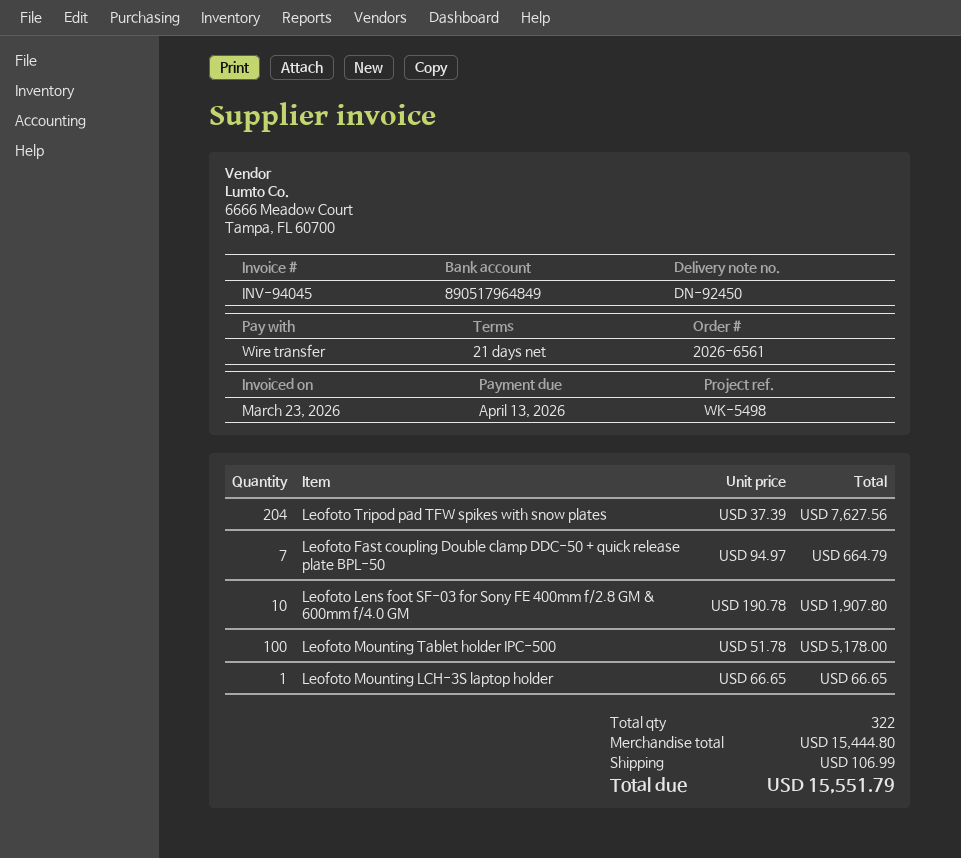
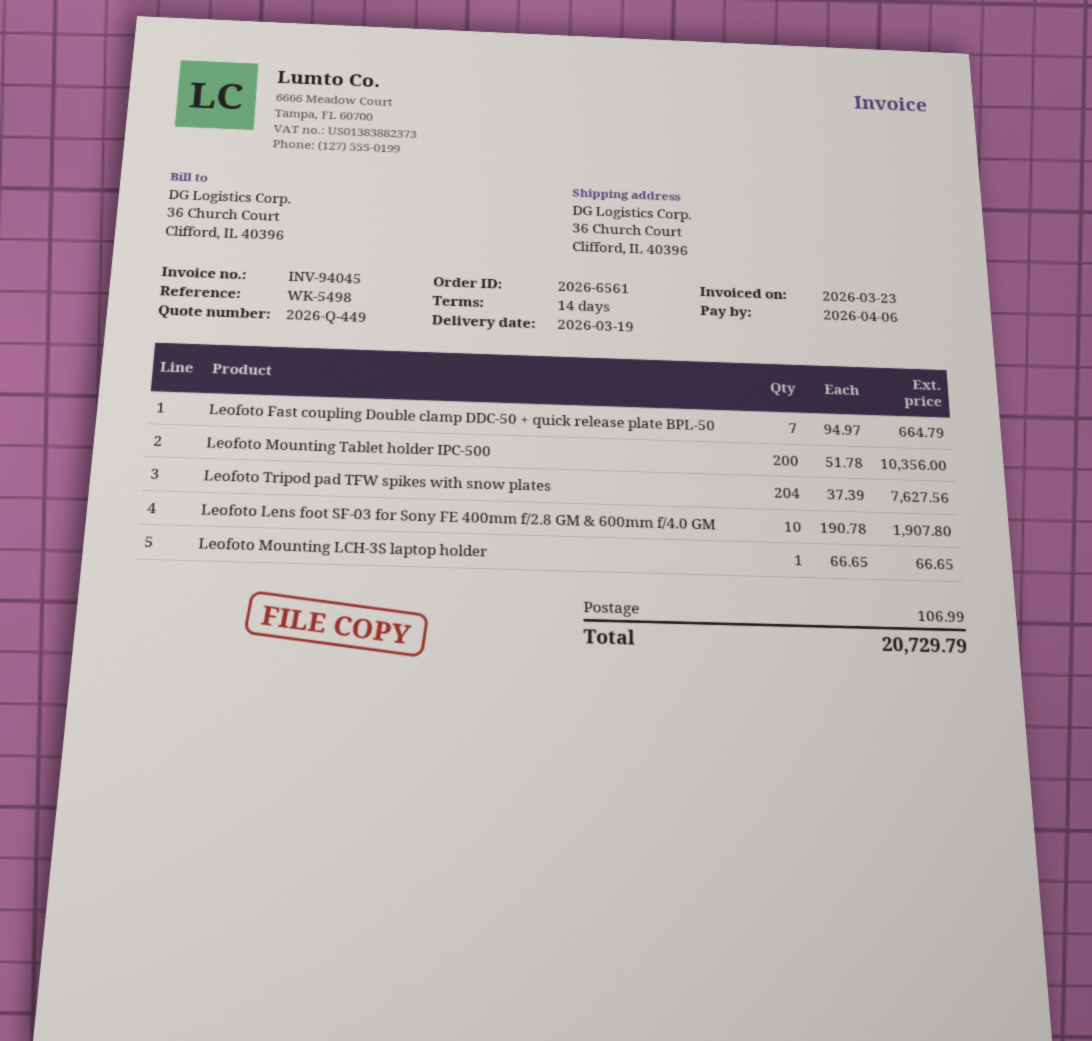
payment terms: 21 days -> 14 days
due date: 2026-04-13 -> 2026-04-06
Leofoto Mounting Tablet holder IPC-500: 100 x 51.78 = 5178.00 -> 200 x 51.78 = 10356.00
total: 15551.79 -> 20729.79

